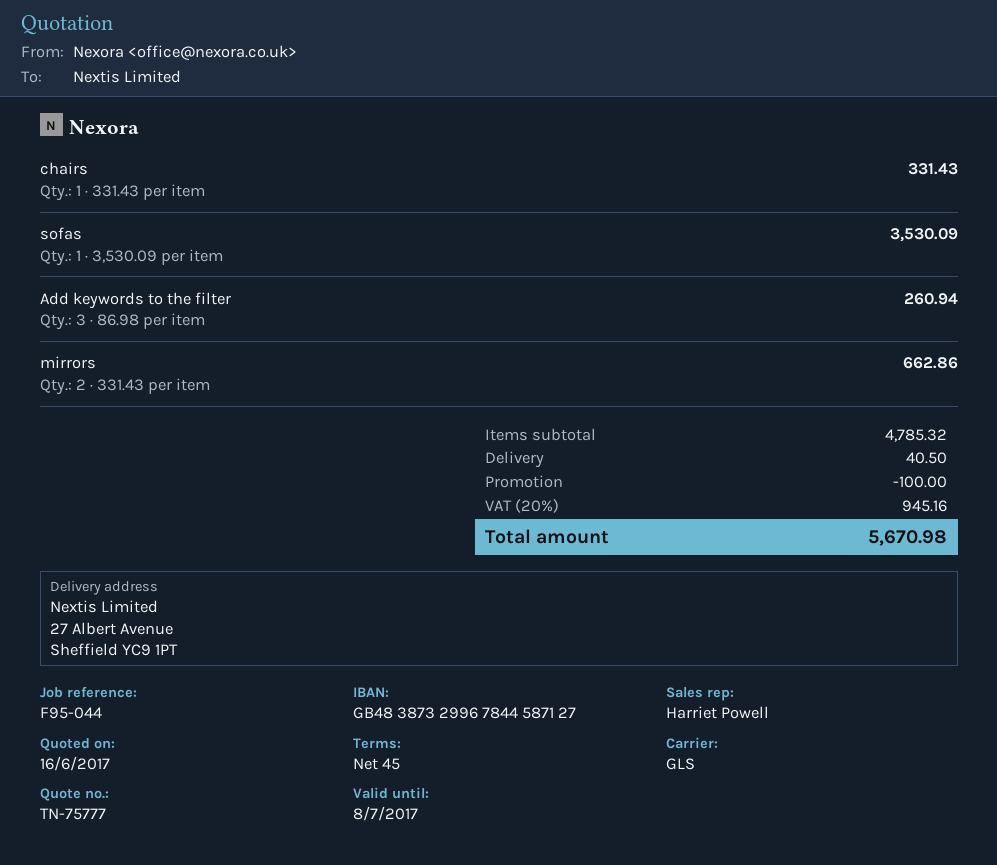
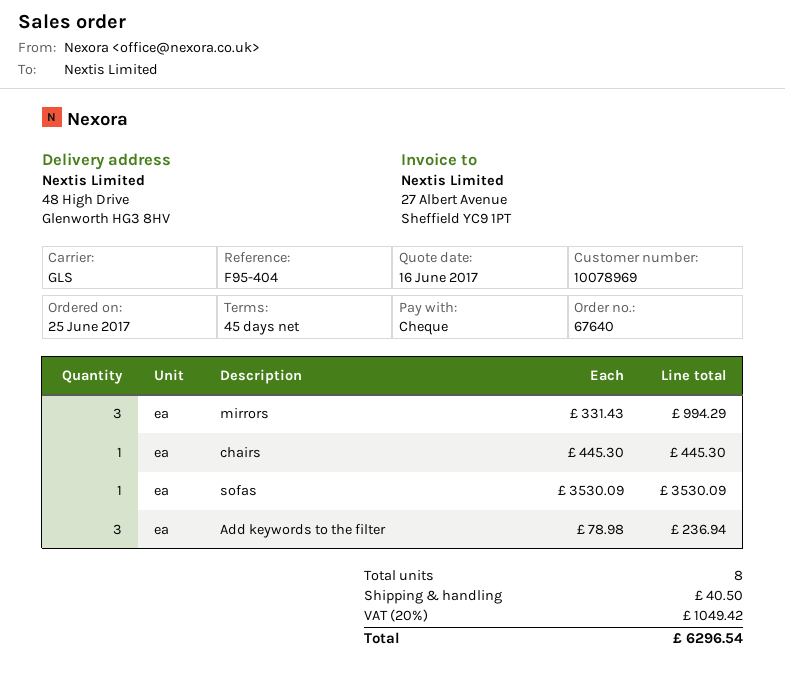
reference: F95-044 -> F95-404
ship to: 27 Albert Avenue, Sheffield YC9 1PT -> 48 High Drive, Glenworth HG3 8HV
chairs: 1 x 331.43 = 331.43 -> 1 x 445.30 = 445.30
Add keywords to the filter: 3 x 86.98 = 260.94 -> 3 x 78.98 = 236.94
mirrors: 2 x 331.43 = 662.86 -> 3 x 331.43 = 994.29
discount: 100.00 -> none
tax: 20% = 945.16 -> 20% = 1049.42
total: 5670.98 -> 6296.54

